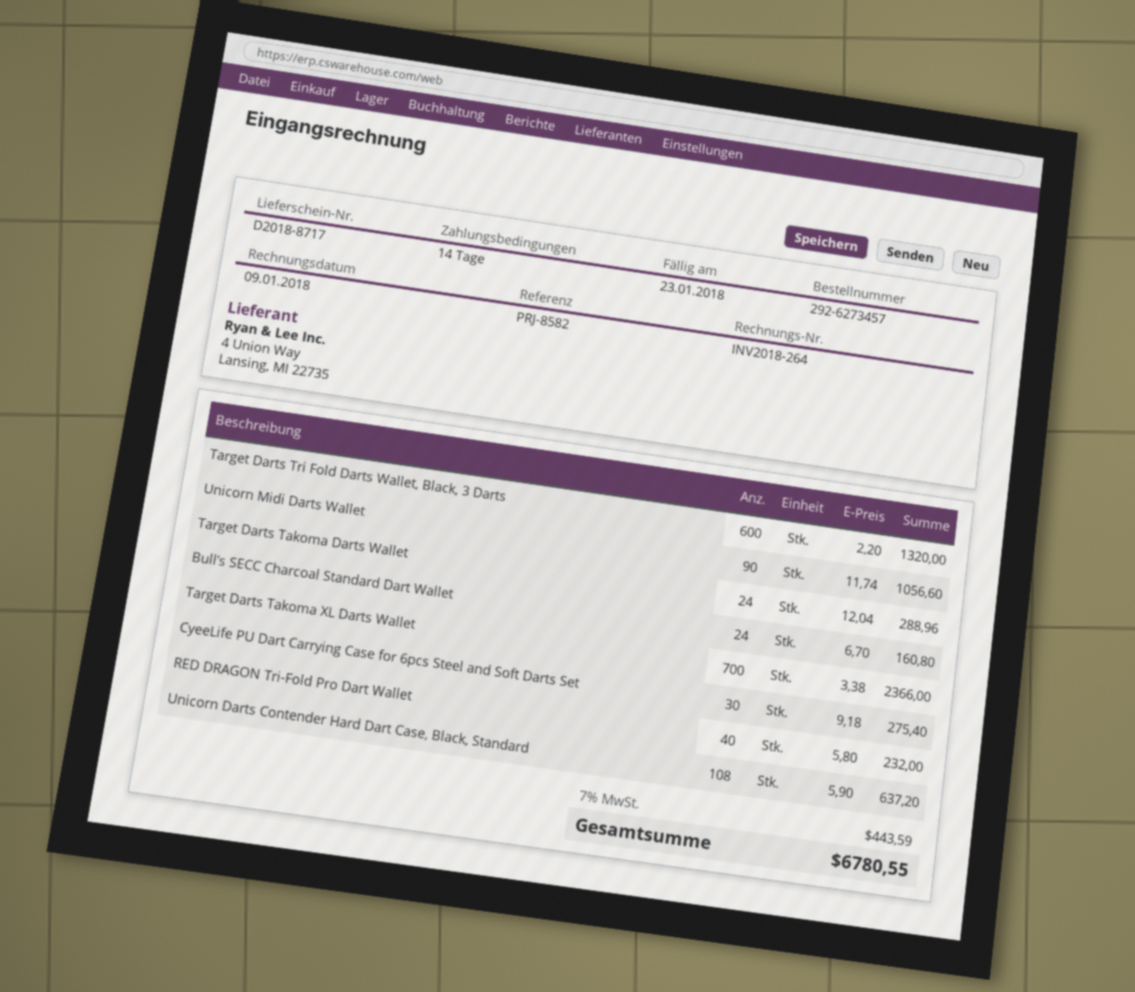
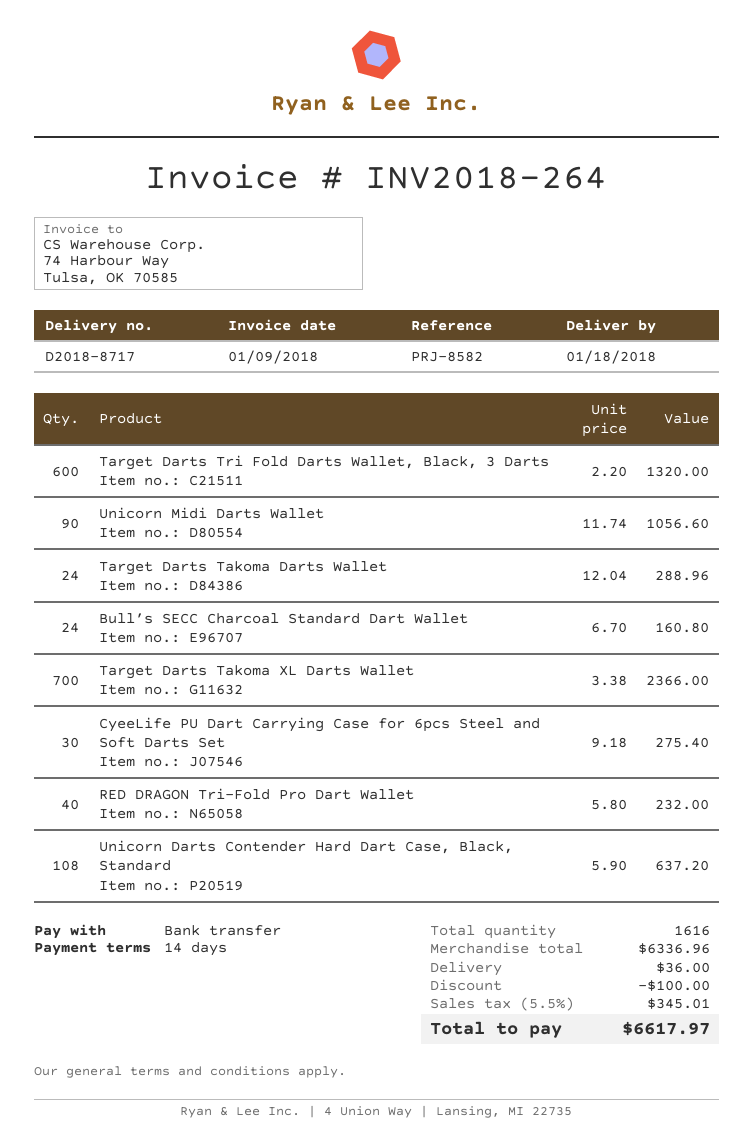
discount: none -> 100.00
shipping: none -> 36.00
tax: 7% = 443.59 -> 5.5% = 345.01
total: 6780.55 -> 6617.97

